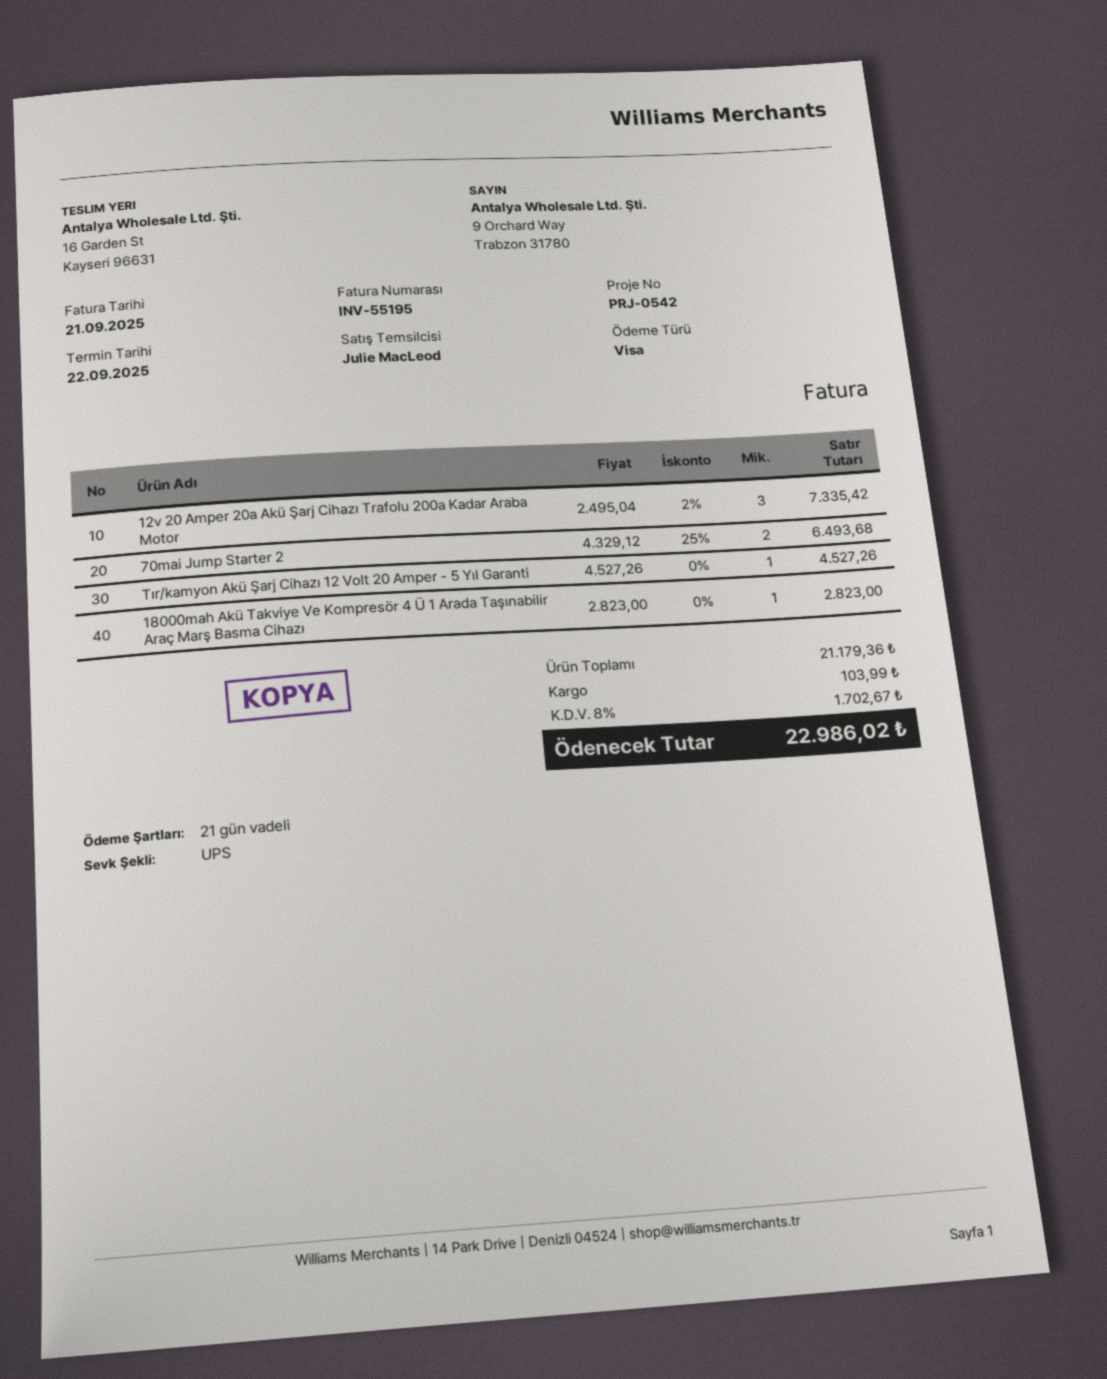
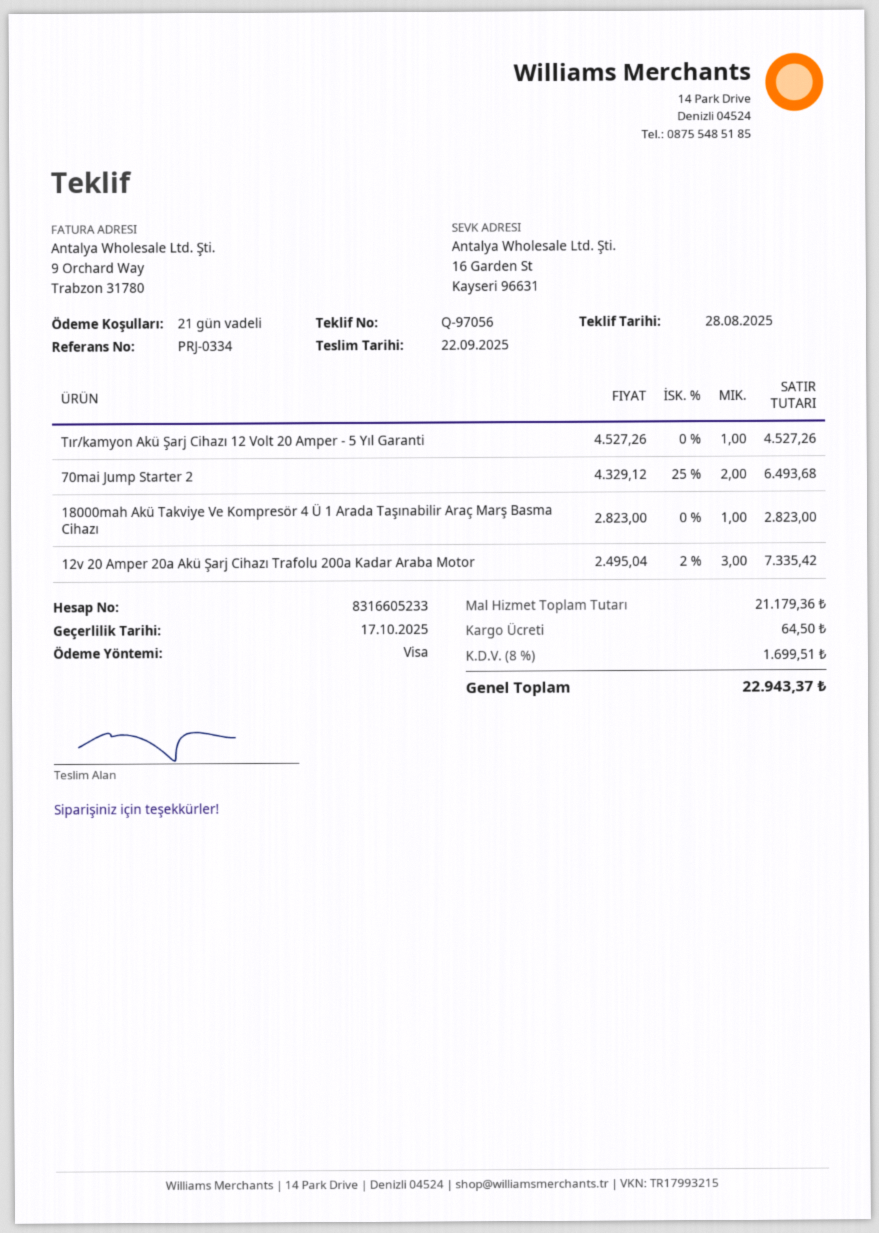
reference: PRJ-0542 -> PRJ-0334
shipping: 103.99 -> 64.50
tax: 8% = 1702.67 -> 8% = 1699.51
total: 22986.02 -> 22943.37

